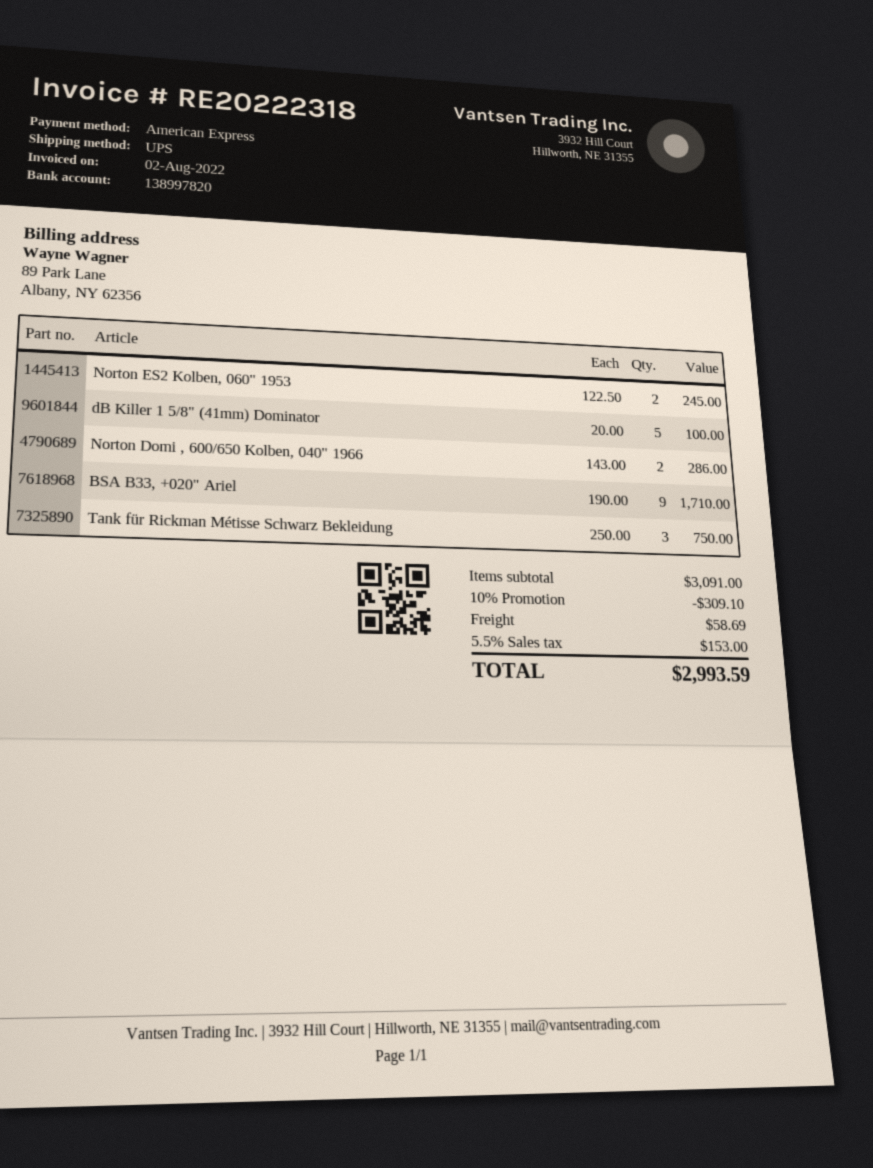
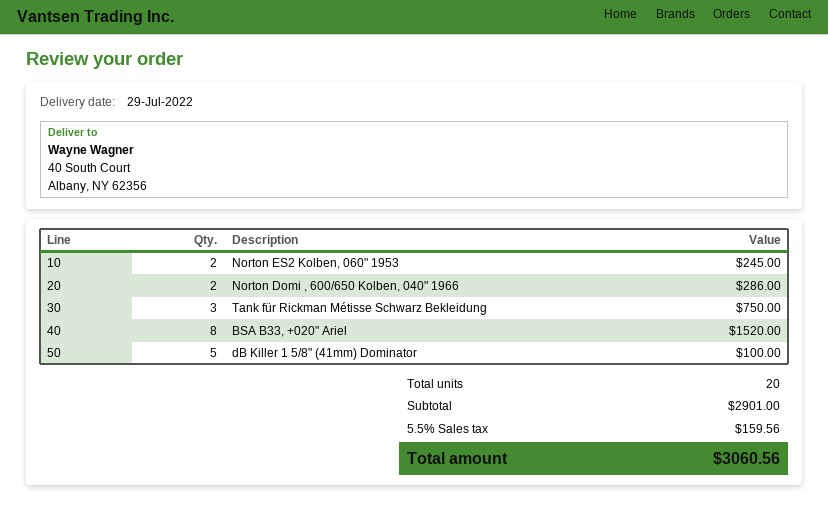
BSA B33, +020" Ariel: 9 for 1710.00 -> 8 for 1520.00
subtotal: 3091.00 -> 2901.00
discount: 10% = 309.10 -> none
shipping: 58.69 -> none
tax: 5.5% = 153.00 -> 5.5% = 159.56
total: 2993.59 -> 3060.56

